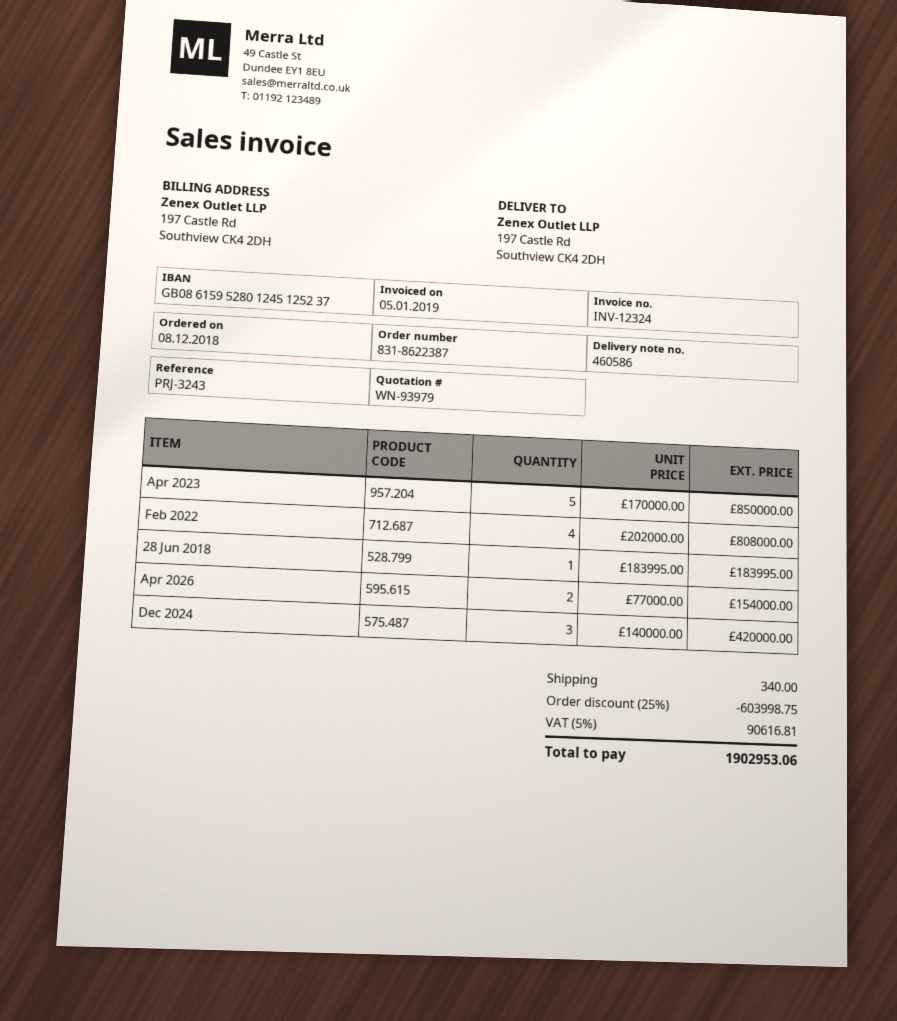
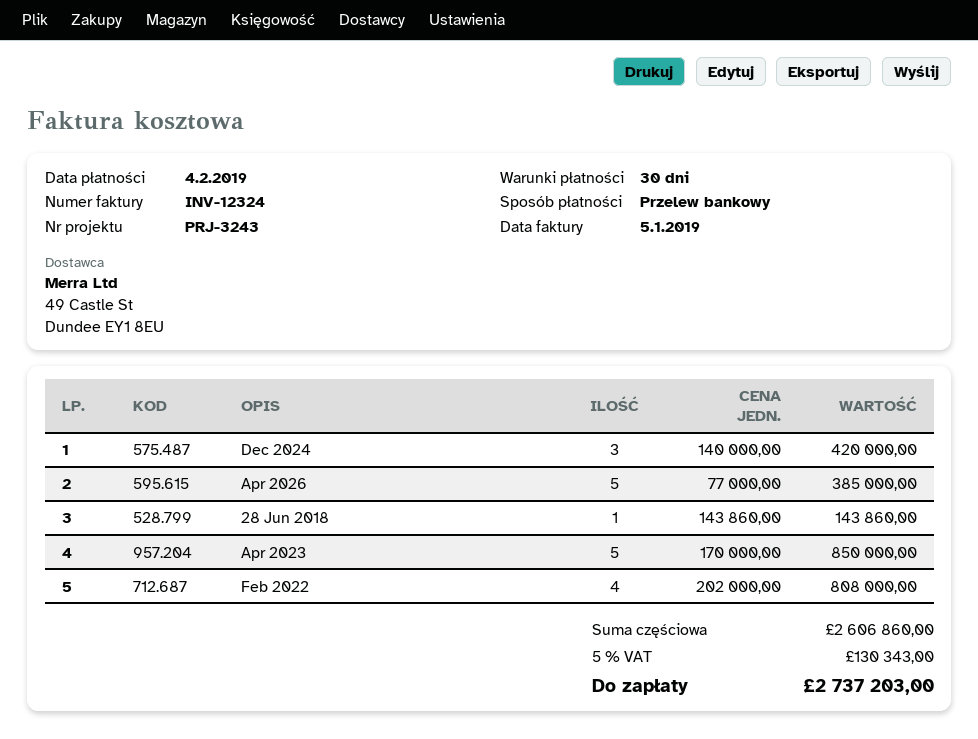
28 Jun 2018: 1 x 183995.00 = 183995.00 -> 1 x 143860.00 = 143860.00
Apr 2026: 2 x 77000.00 = 154000.00 -> 5 x 77000.00 = 385000.00
discount: 25% = 603998.75 -> none
shipping: 340.00 -> none
tax: 5% = 90616.81 -> 5% = 130343.00
total: 1902953.06 -> 2737203.00

